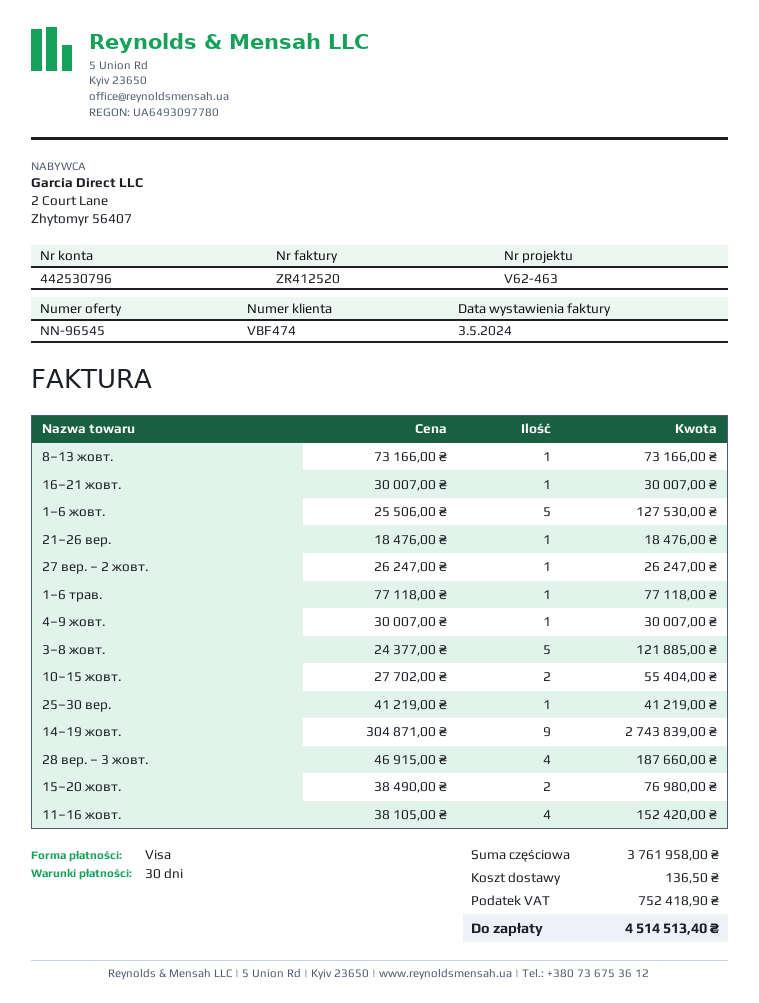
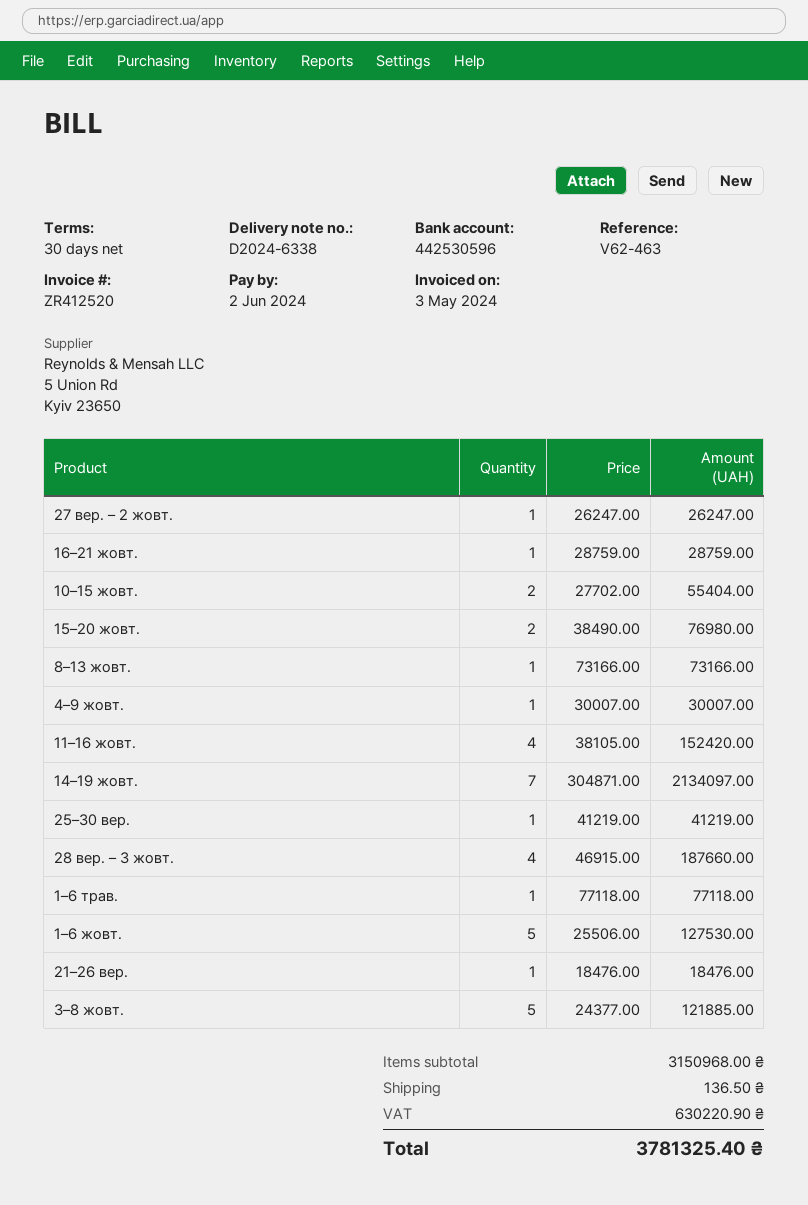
bank account: 442530796 -> 442530596
16–21 жовт.: 1 x 30007.00 = 30007.00 -> 1 x 28759.00 = 28759.00
14–19 жовт.: 9 x 304871.00 = 2743839.00 -> 7 x 304871.00 = 2134097.00
subtotal: 3761958.00 -> 3150968.00
tax: 752418.90 -> 630220.90
total: 4514513.40 -> 3781325.40

